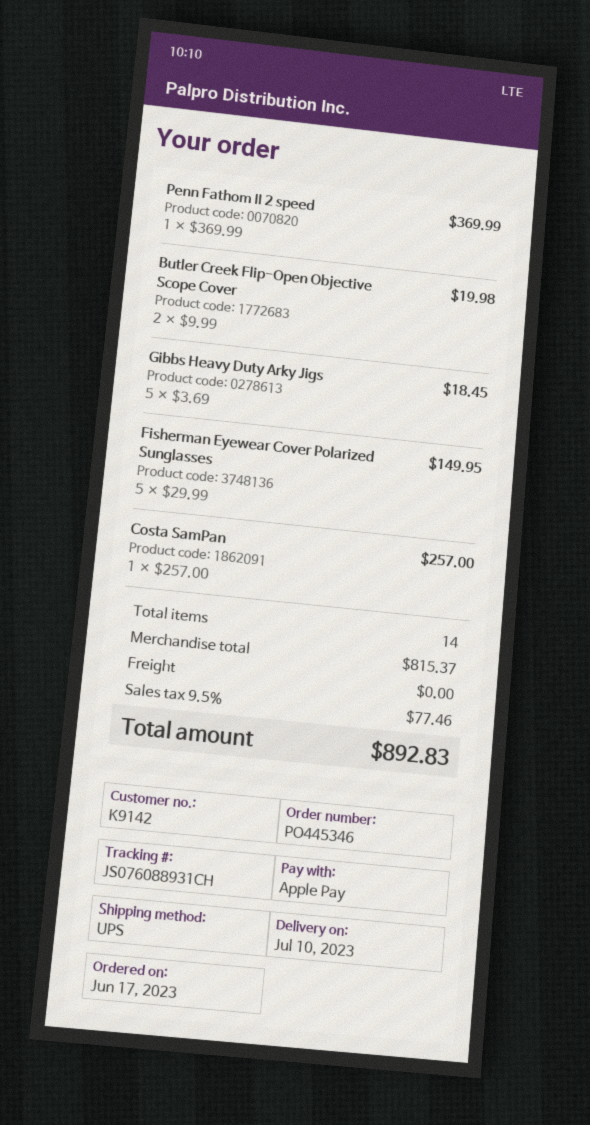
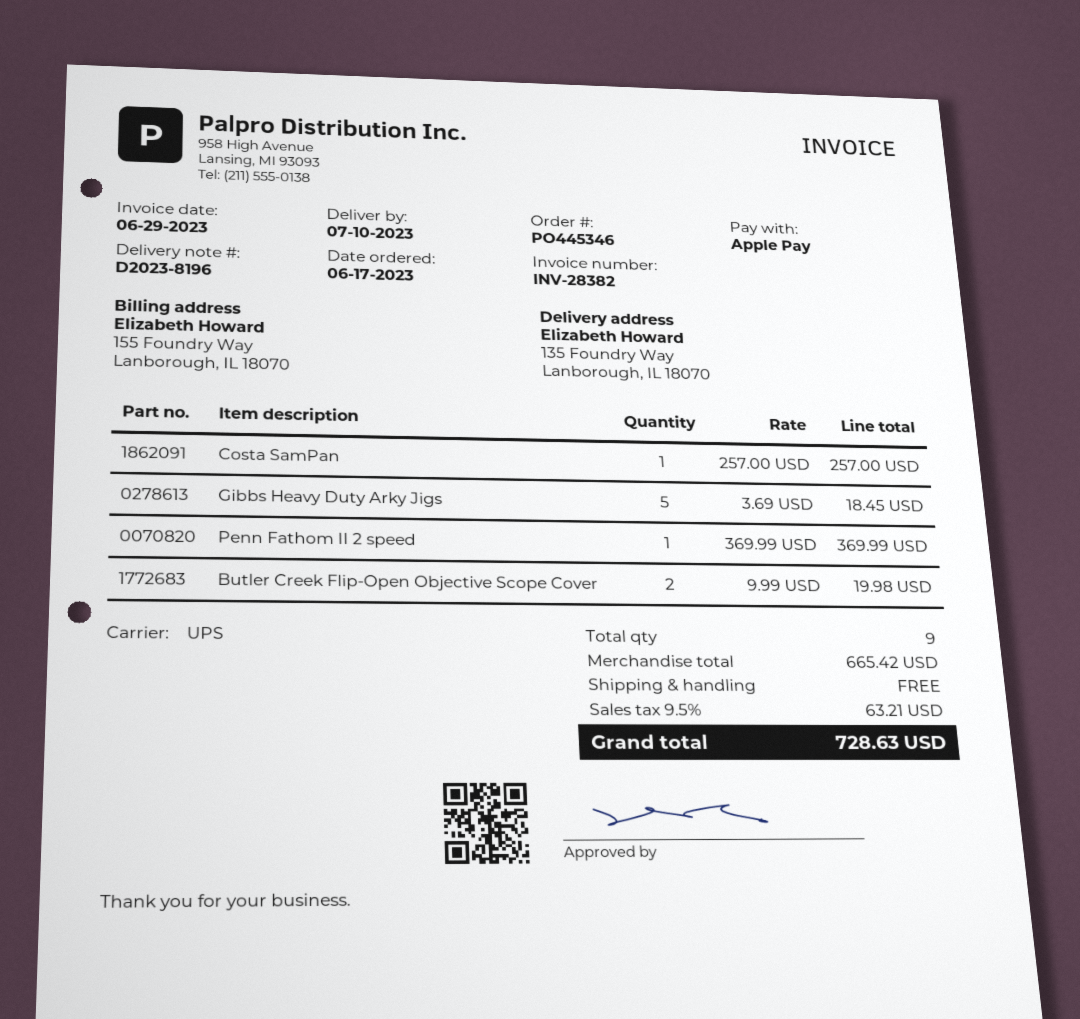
Fisherman Eyewear Cover Polarized Sunglasses: 5 x 29.99 = 149.95 -> none
total quantity: 14 -> 9
subtotal: 815.37 -> 665.42
tax: 9.5% = 77.46 -> 9.5% = 63.21
total: 892.83 -> 728.63

